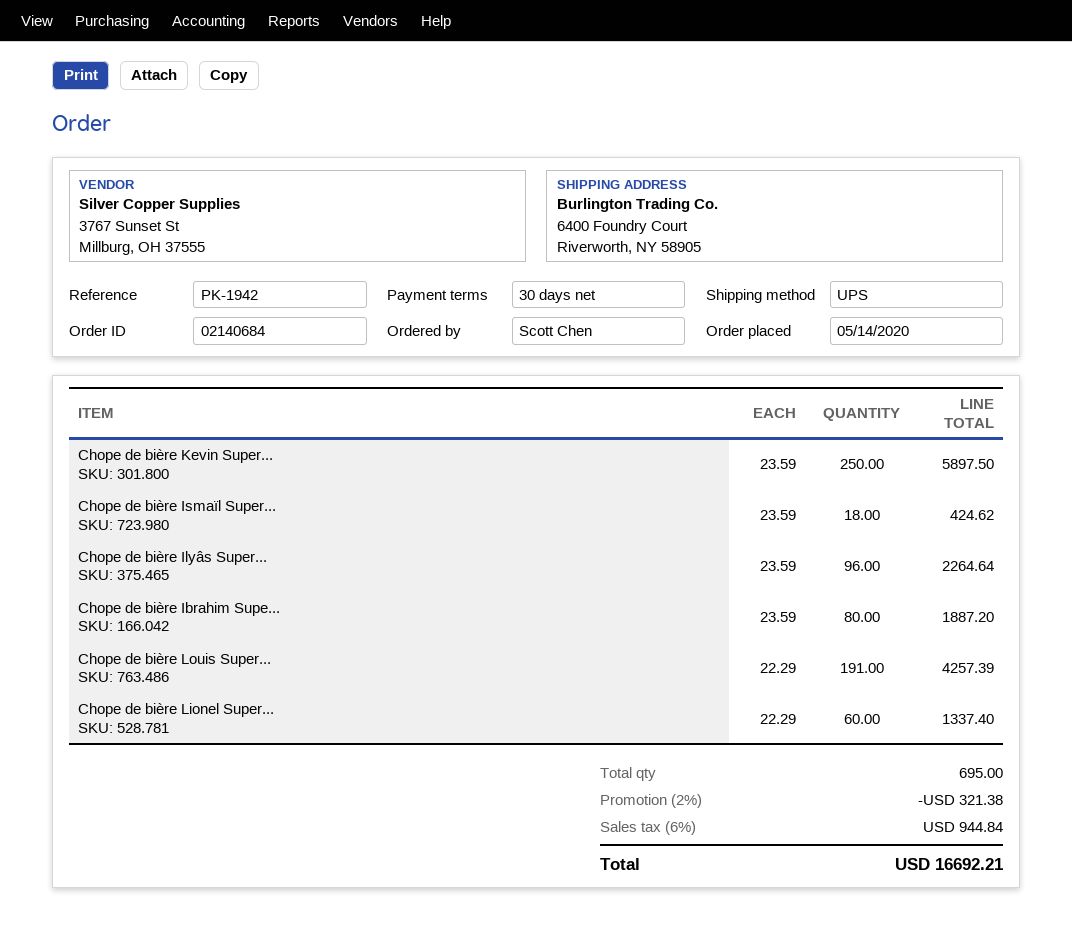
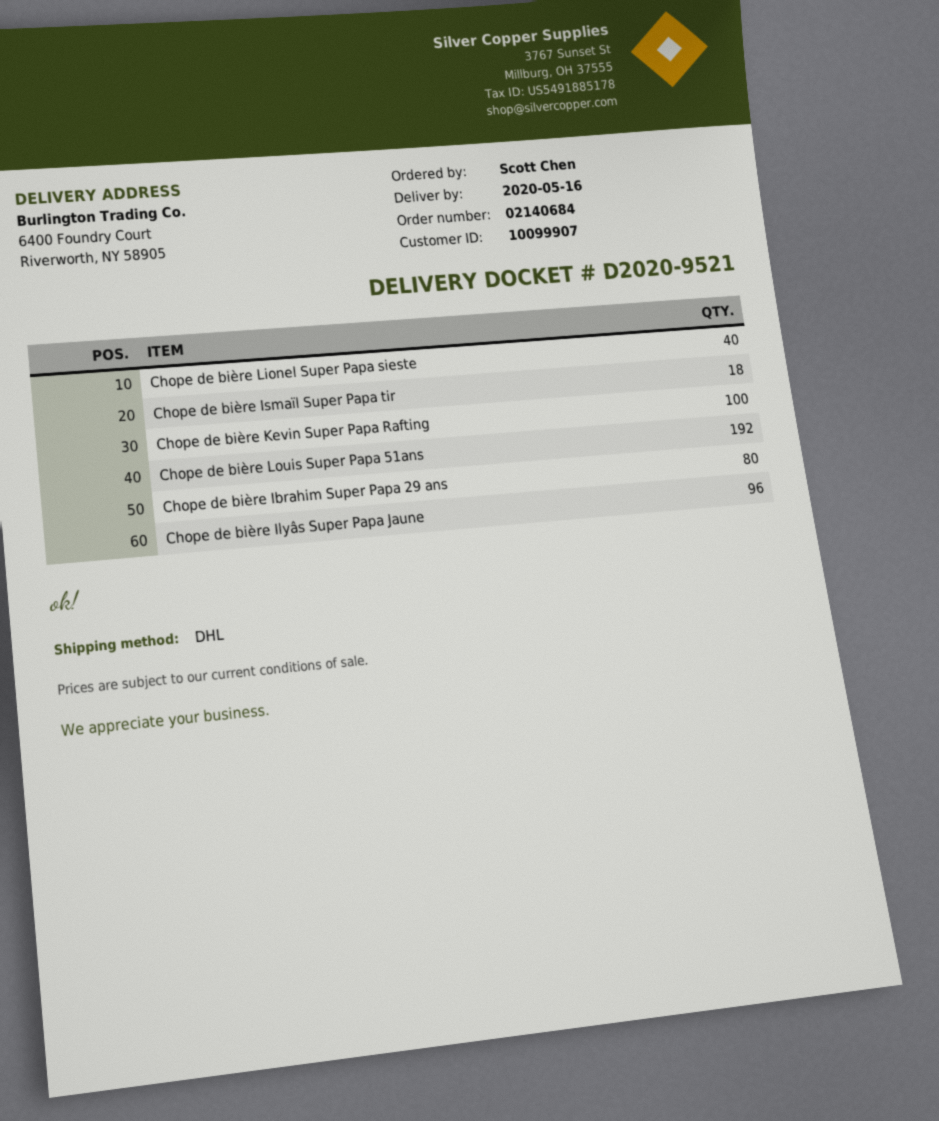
shipping method: UPS -> DHL
Chope de bière Kevin Super...: 250 -> 100
Chope de bière Louis Super...: 191 -> 192
Chope de bière Lionel Super...: 60 -> 40

